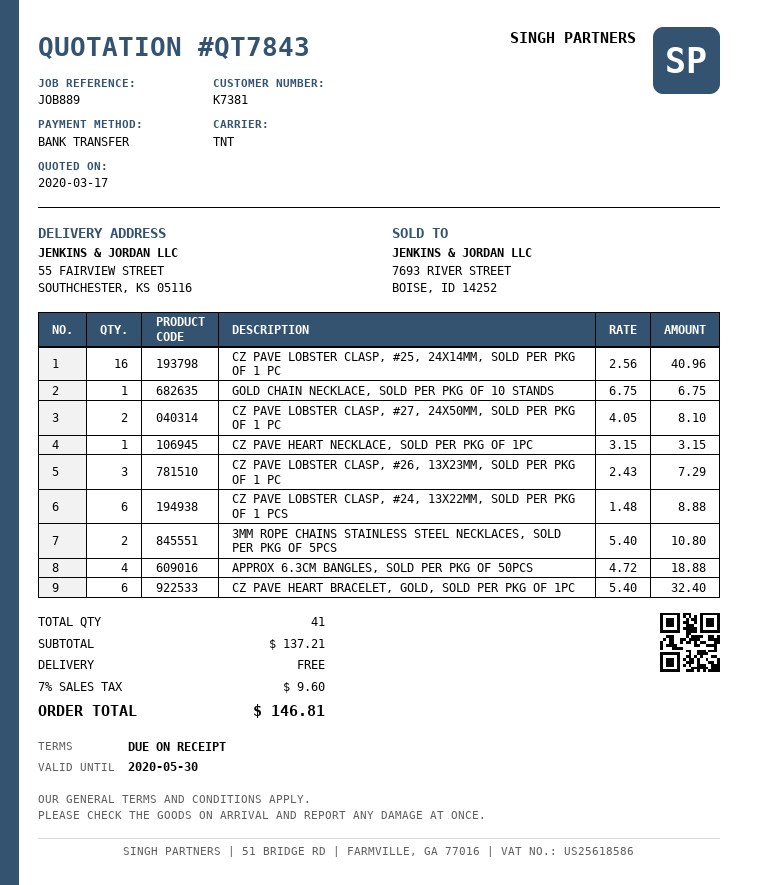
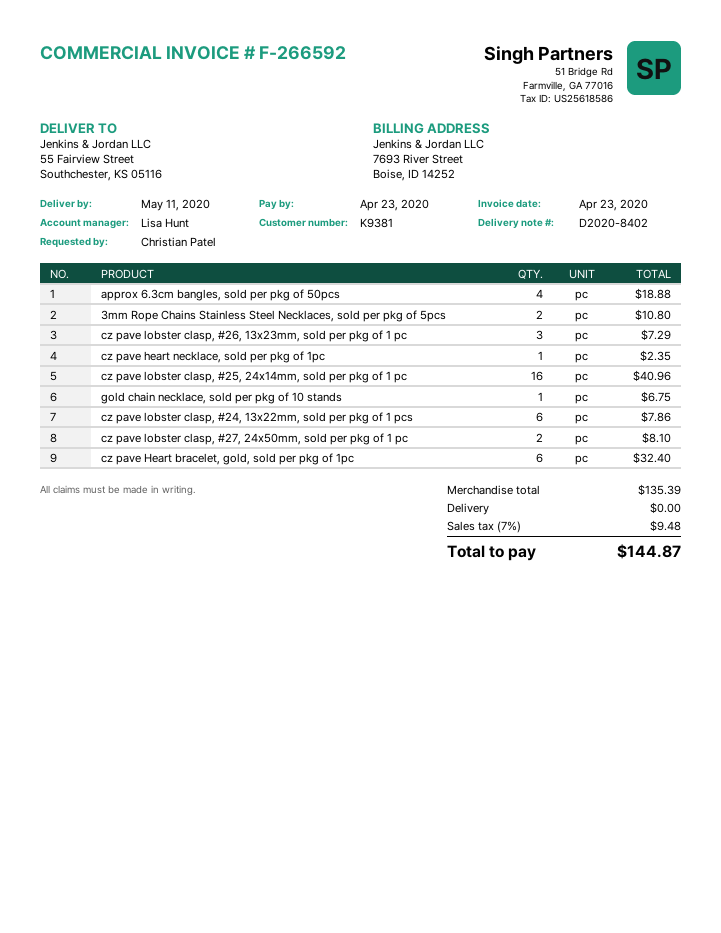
customer number: K7381 -> K9381
CZ PAVE HEART NECKLACE, SOLD PER PKG OF 1PC: 1 for 3.15 -> 1 for 2.35
CZ PAVE LOBSTER CLASP, #24, 13X22MM, SOLD PER PKG OF 1 PCS: 6 for 8.88 -> 6 for 7.86
subtotal: 137.21 -> 135.39
tax: 7% = 9.60 -> 7% = 9.48
total: 146.81 -> 144.87

